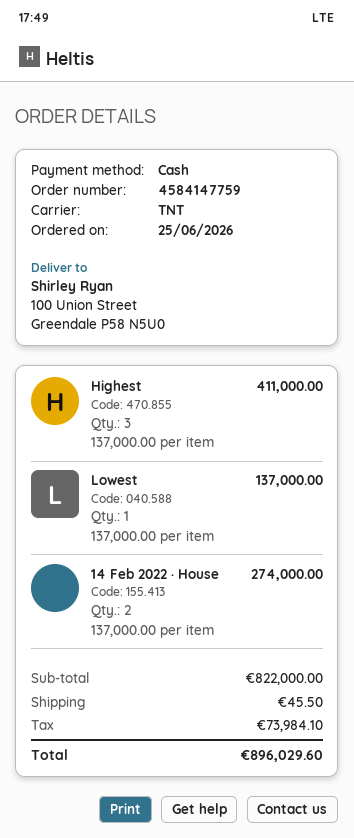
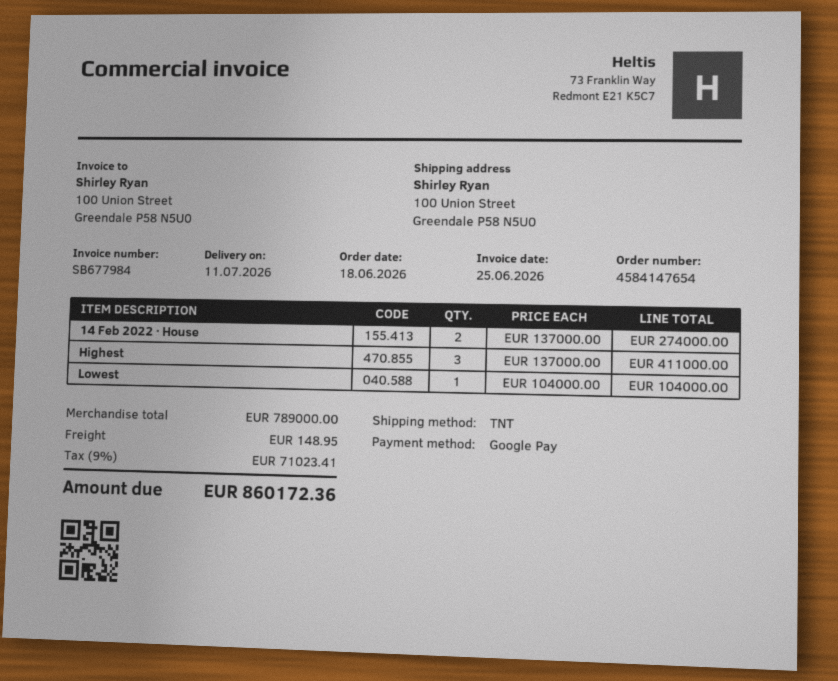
order number: 4584147759 -> 4584147654
order date: 2026-06-25 -> 2026-06-18
payment method: cash -> Google Pay
Lowest: 1 x 137000.00 = 137000.00 -> 1 x 104000.00 = 104000.00
subtotal: 822000.00 -> 789000.00
shipping: 45.50 -> 148.95
tax: 73984.10 -> 71023.41
total: 896029.60 -> 860172.36

